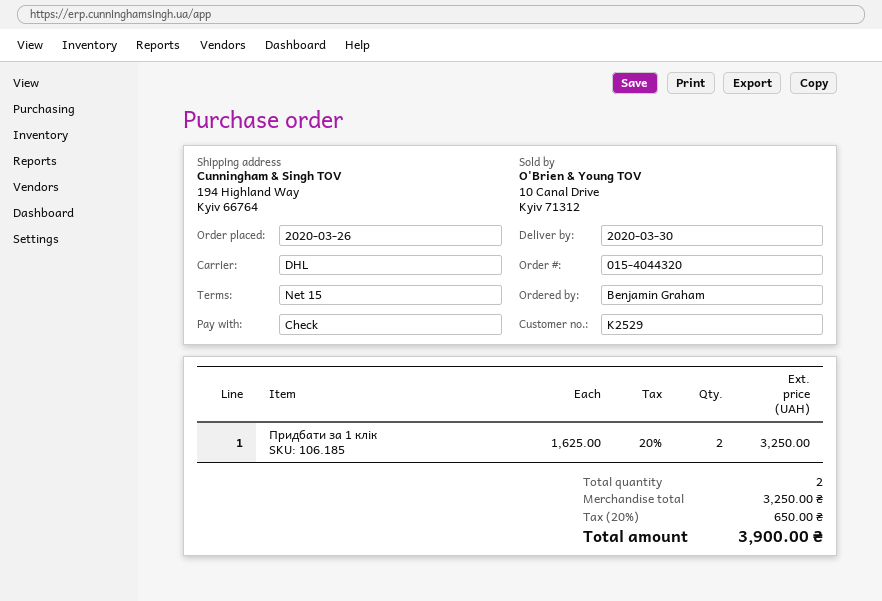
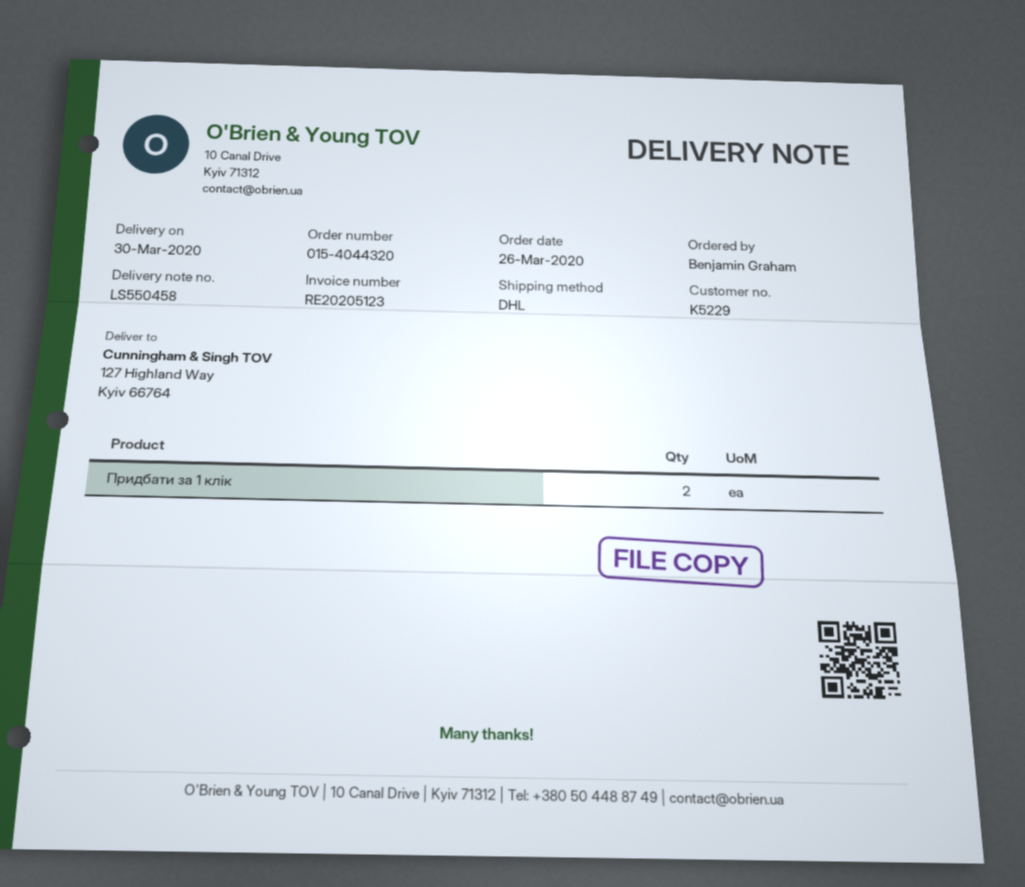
customer number: K2529 -> K5229
ship to: 194 Highland Way, Kyiv 66764 -> 127 Highland Way, Kyiv 66764

